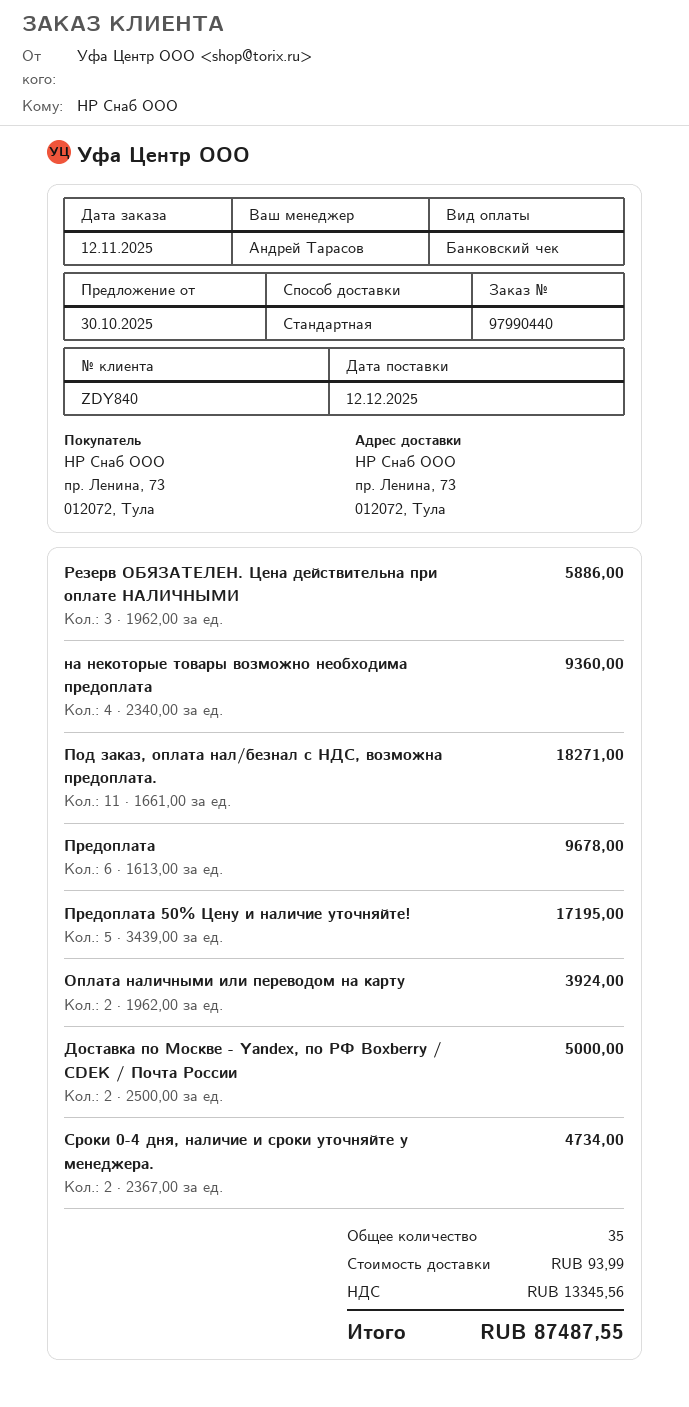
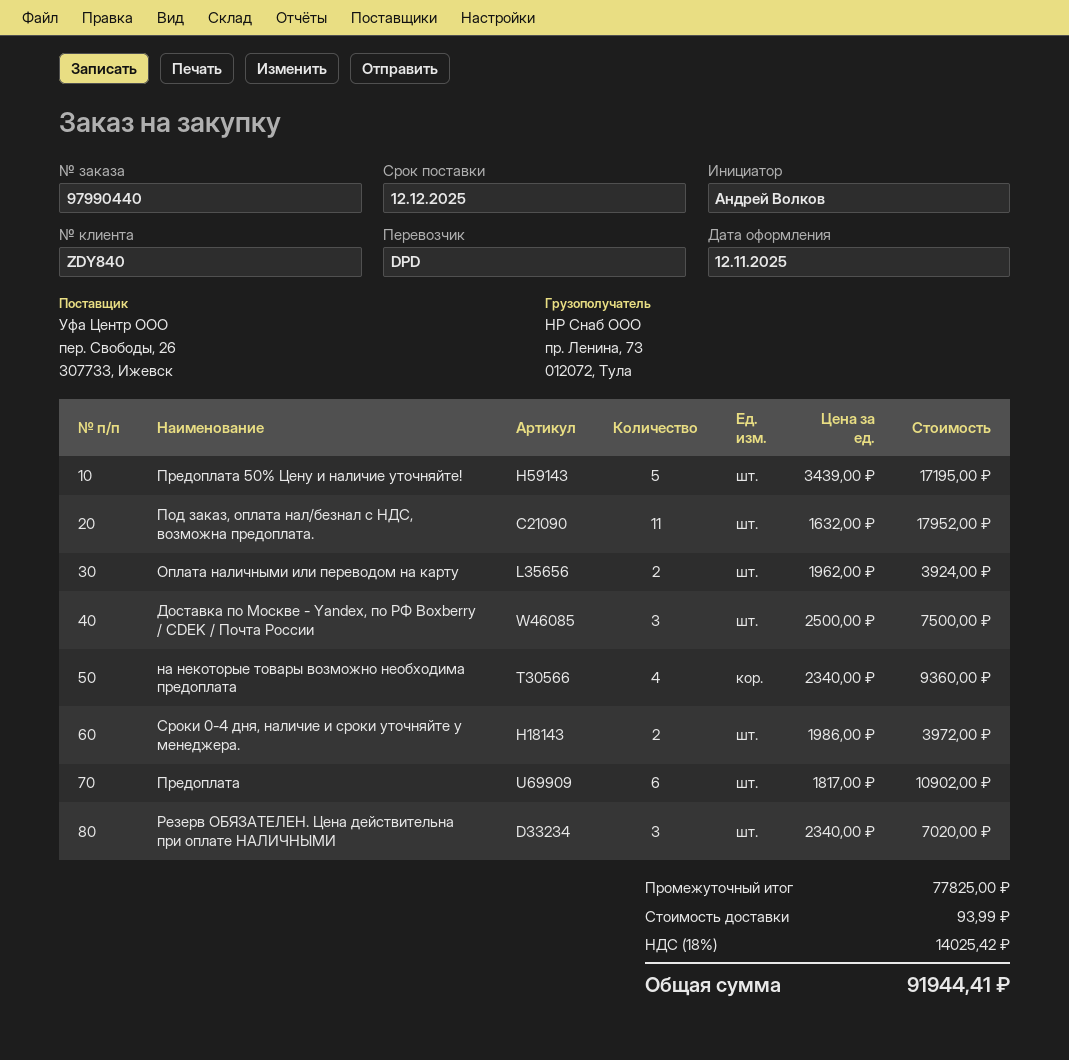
shipping method: standard -> DPD
Резерв ОБЯЗАТЕЛЕН. Цена действительна при оплате НАЛИЧНЫМИ: 3 x 1962.00 = 5886.00 -> 3 x 2340.00 = 7020.00
Под заказ, оплата нал/безнал с НДС, возможна предоплата.: 11 x 1661.00 = 18271.00 -> 11 x 1632.00 = 17952.00
Предоплата: 6 x 1613.00 = 9678.00 -> 6 x 1817.00 = 10902.00
Доставка по Москве - Yandex, по РФ Boxberry / CDEK / Почта России: 2 x 2500.00 = 5000.00 -> 3 x 2500.00 = 7500.00
Сроки 0-4 дня, наличие и сроки уточняйте у менеджера.: 2 x 2367.00 = 4734.00 -> 2 x 1986.00 = 3972.00
tax: 13345.56 -> 14025.42
total: 87487.55 -> 91944.41

